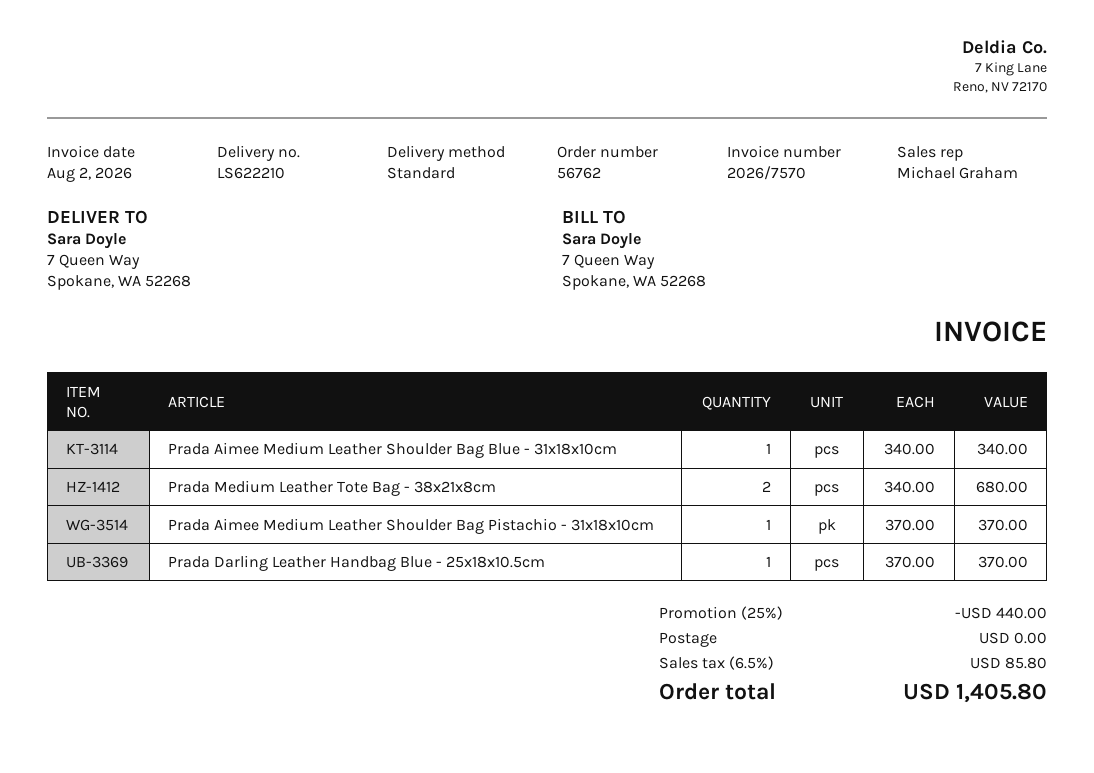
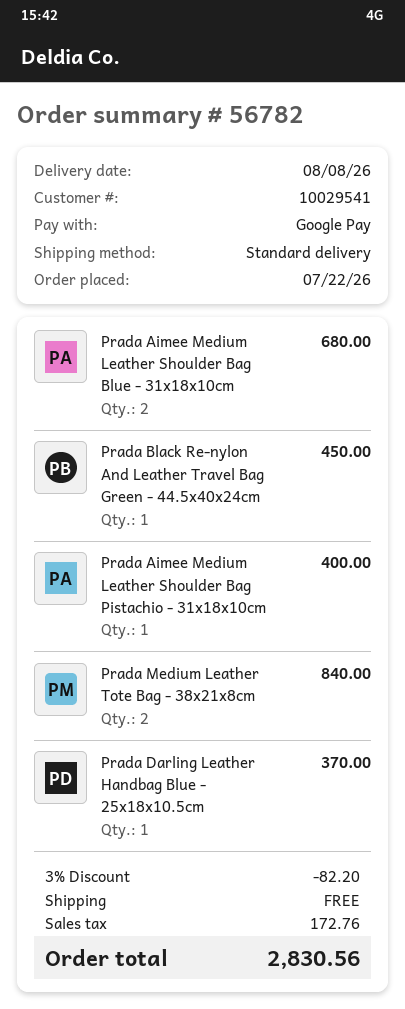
order number: 56762 -> 56782
Prada Aimee Medium Leather Shoulder Bag Blue - 31x18x10cm: 1 for 340.00 -> 2 for 680.00
Prada Medium Leather Tote Bag - 38x21x8cm: 2 for 680.00 -> 2 for 840.00
Prada Aimee Medium Leather Shoulder Bag Pistachio - 31x18x10cm: 1 for 370.00 -> 1 for 400.00
Prada Black Re-nylon And Leather Travel Bag Green - 44.5x40x24cm: none -> 1 for 450.00
discount: 25% = 440.00 -> 3% = 82.20
tax: 85.80 -> 172.76
total: 1405.80 -> 2830.56

